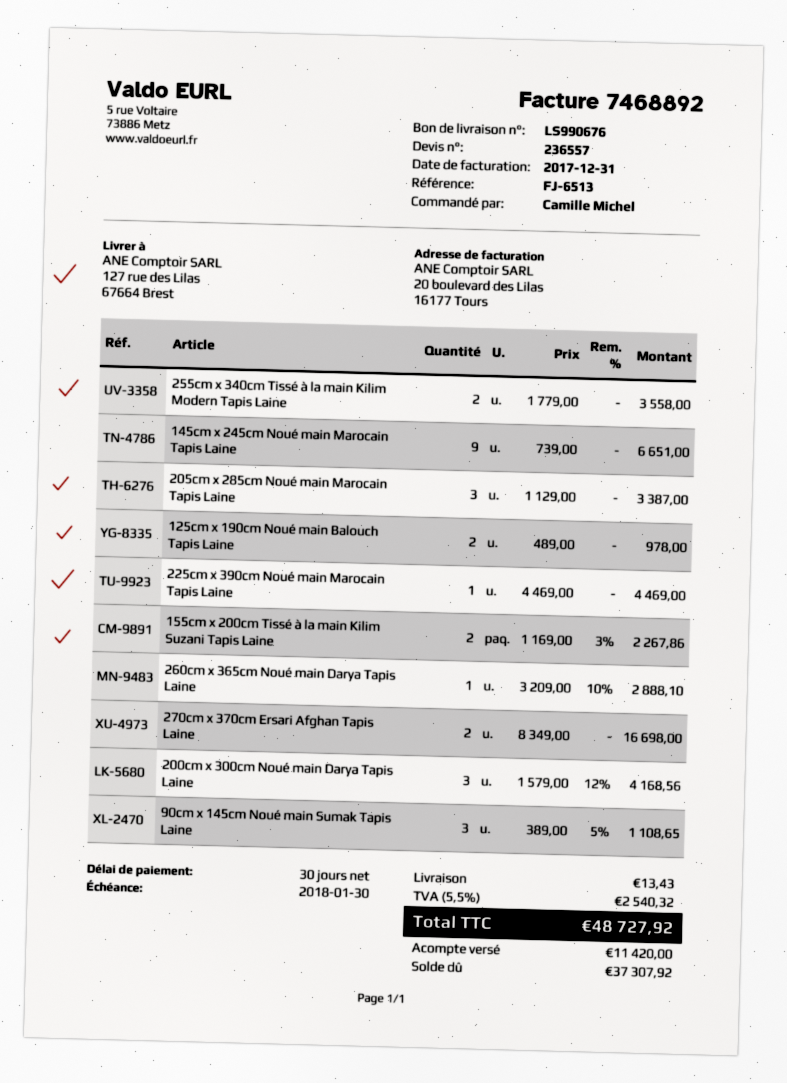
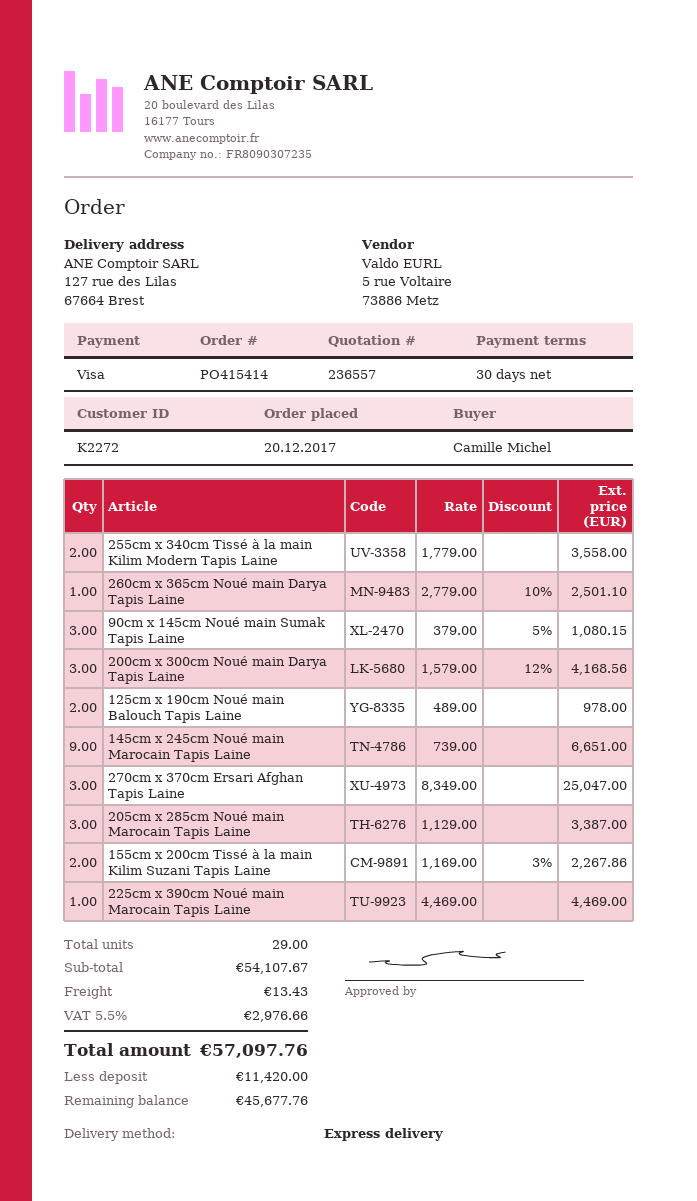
260cm x 365cm Noué main Darya Tapis Laine: 1 x 3209.00 - 10% = 2888.10 -> 1 x 2779.00 - 10% = 2501.10
270cm x 370cm Ersari Afghan Tapis Laine: 2 x 8349.00 = 16698.00 -> 3 x 8349.00 = 25047.00
90cm x 145cm Noué main Sumak Tapis Laine: 3 x 389.00 - 5% = 1108.65 -> 3 x 379.00 - 5% = 1080.15
tax: 5.5% = 2540.32 -> 5.5% = 2976.66
total: 48727.92 -> 57097.76
balance: 37307.92 -> 45677.76

